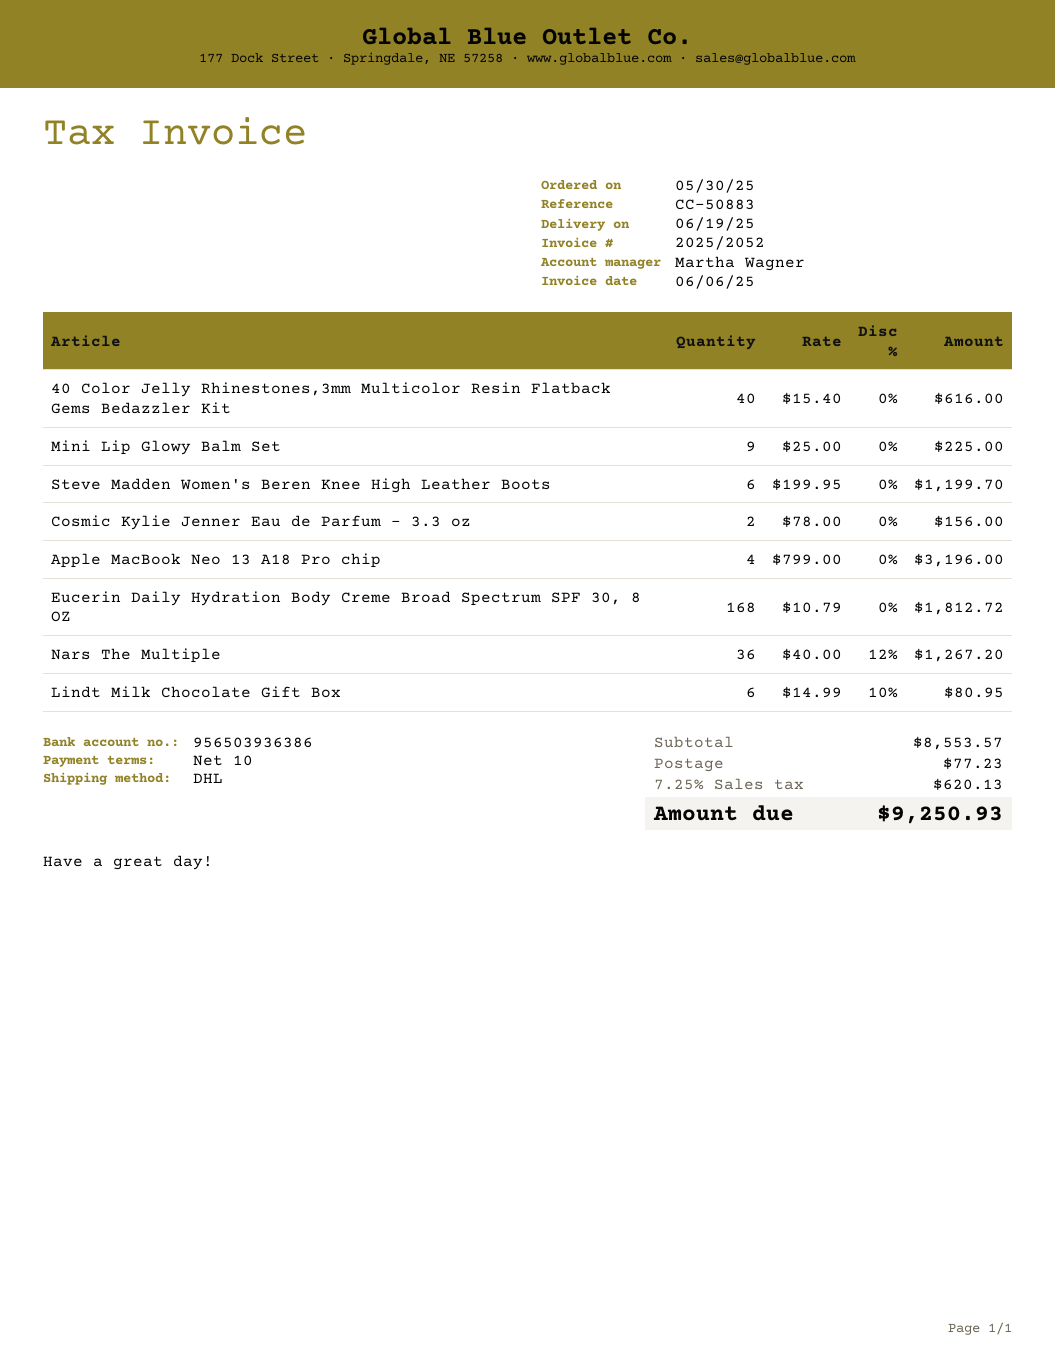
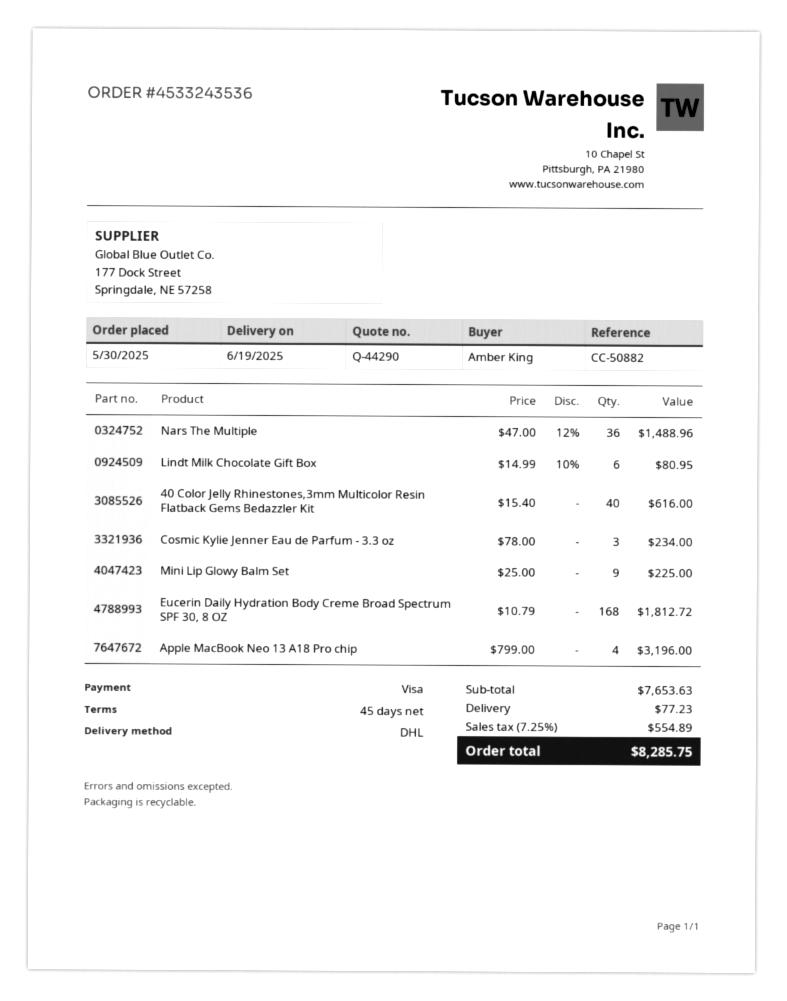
payment terms: 10 days -> 45 days
reference: CC-50883 -> CC-50882
Steve Madden Women's Beren Knee High Leather Boots: 6 x 199.95 = 1199.70 -> none
Cosmic Kylie Jenner Eau de Parfum - 3.3 oz: 2 x 78.00 = 156.00 -> 3 x 78.00 = 234.00
Nars The Multiple: 36 x 40.00 - 12% = 1267.20 -> 36 x 47.00 - 12% = 1488.96
subtotal: 8553.57 -> 7653.63
tax: 7.25% = 620.13 -> 7.25% = 554.89
total: 9250.93 -> 8285.75

